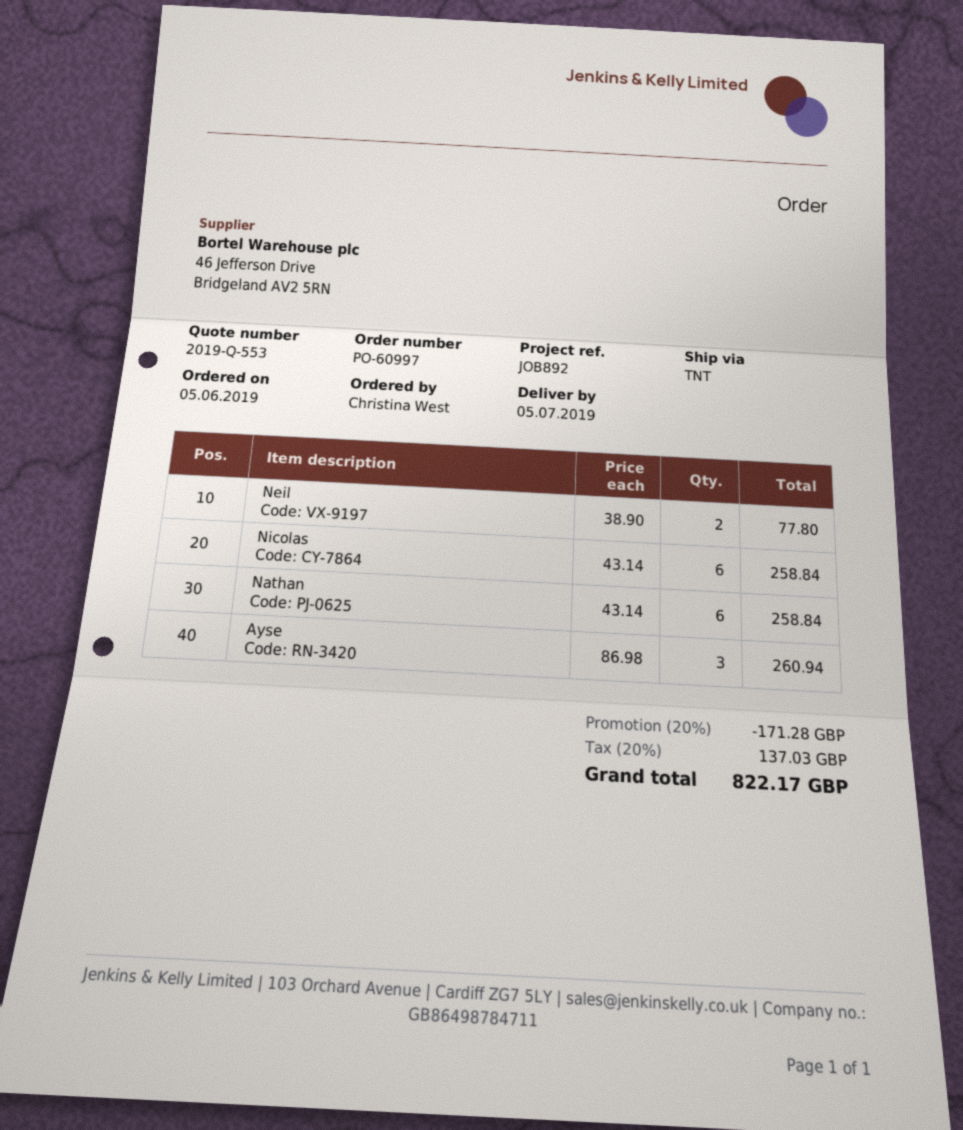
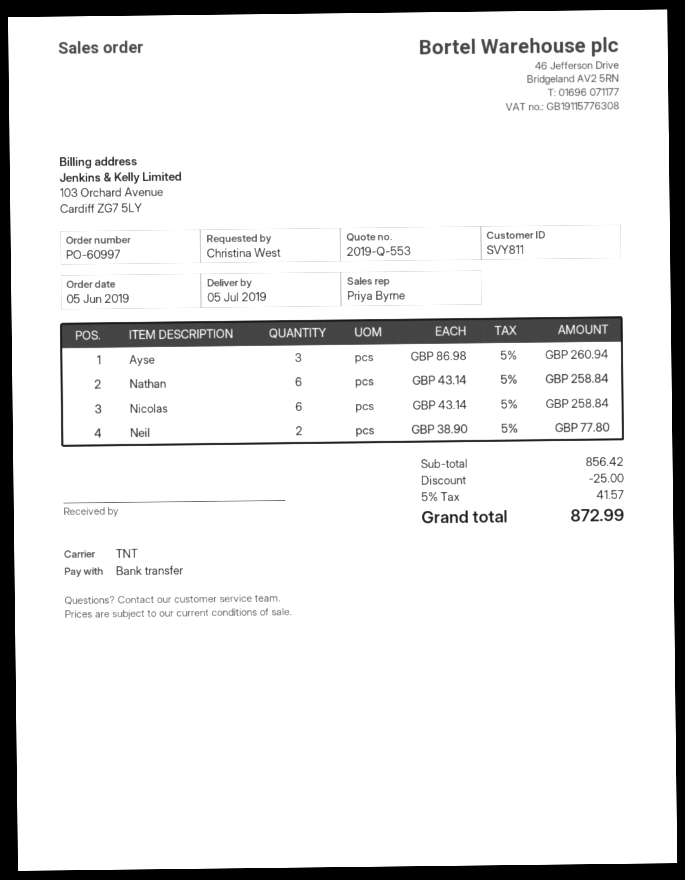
discount: 171.28 -> 25.00
tax: 20% = 137.03 -> 5% = 41.57
total: 822.17 -> 872.99

